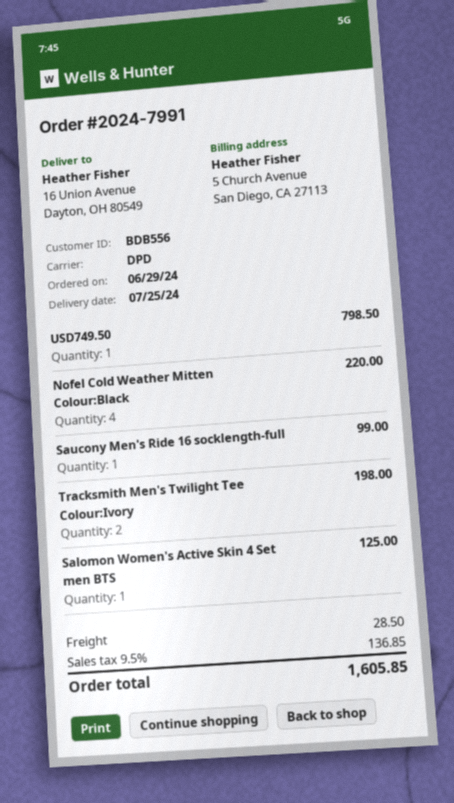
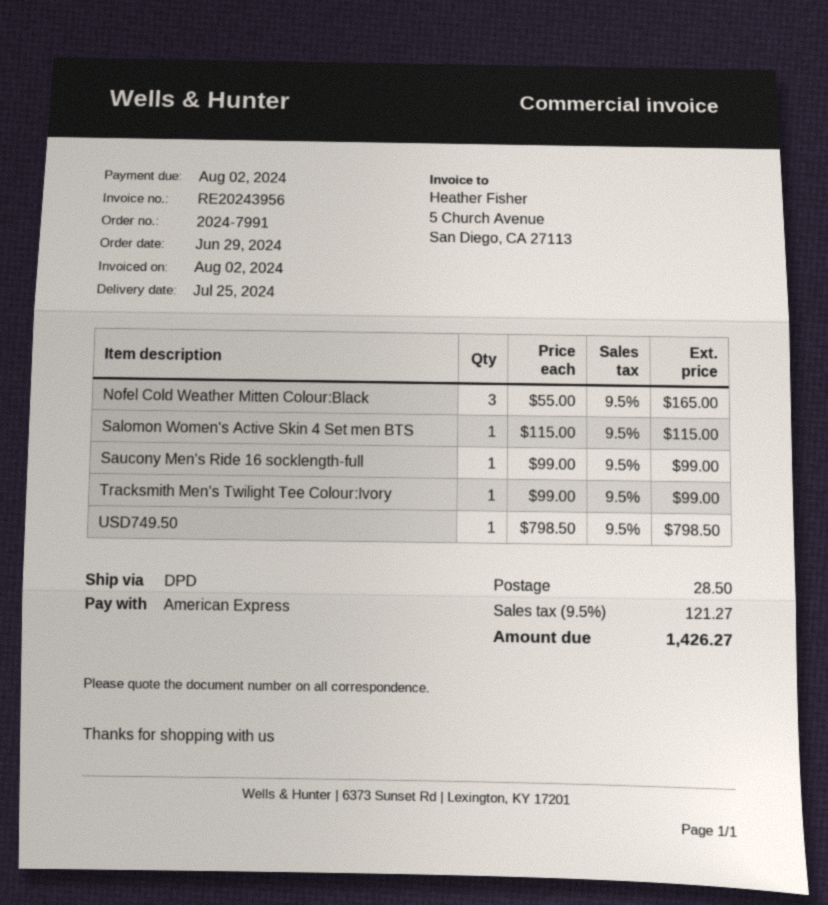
Nofel Cold Weather Mitten Colour:Black: 4 for 220.00 -> 3 for 165.00
Tracksmith Men's Twilight Tee Colour:Ivory: 2 for 198.00 -> 1 for 99.00
Salomon Women's Active Skin 4 Set men BTS: 1 for 125.00 -> 1 for 115.00
tax: 9.5% = 136.85 -> 9.5% = 121.27
total: 1605.85 -> 1426.27

